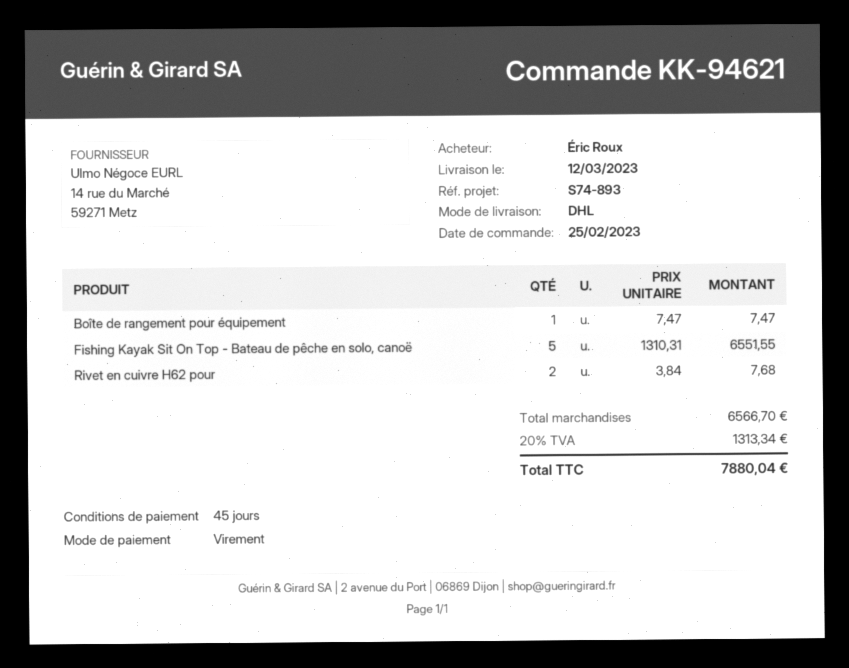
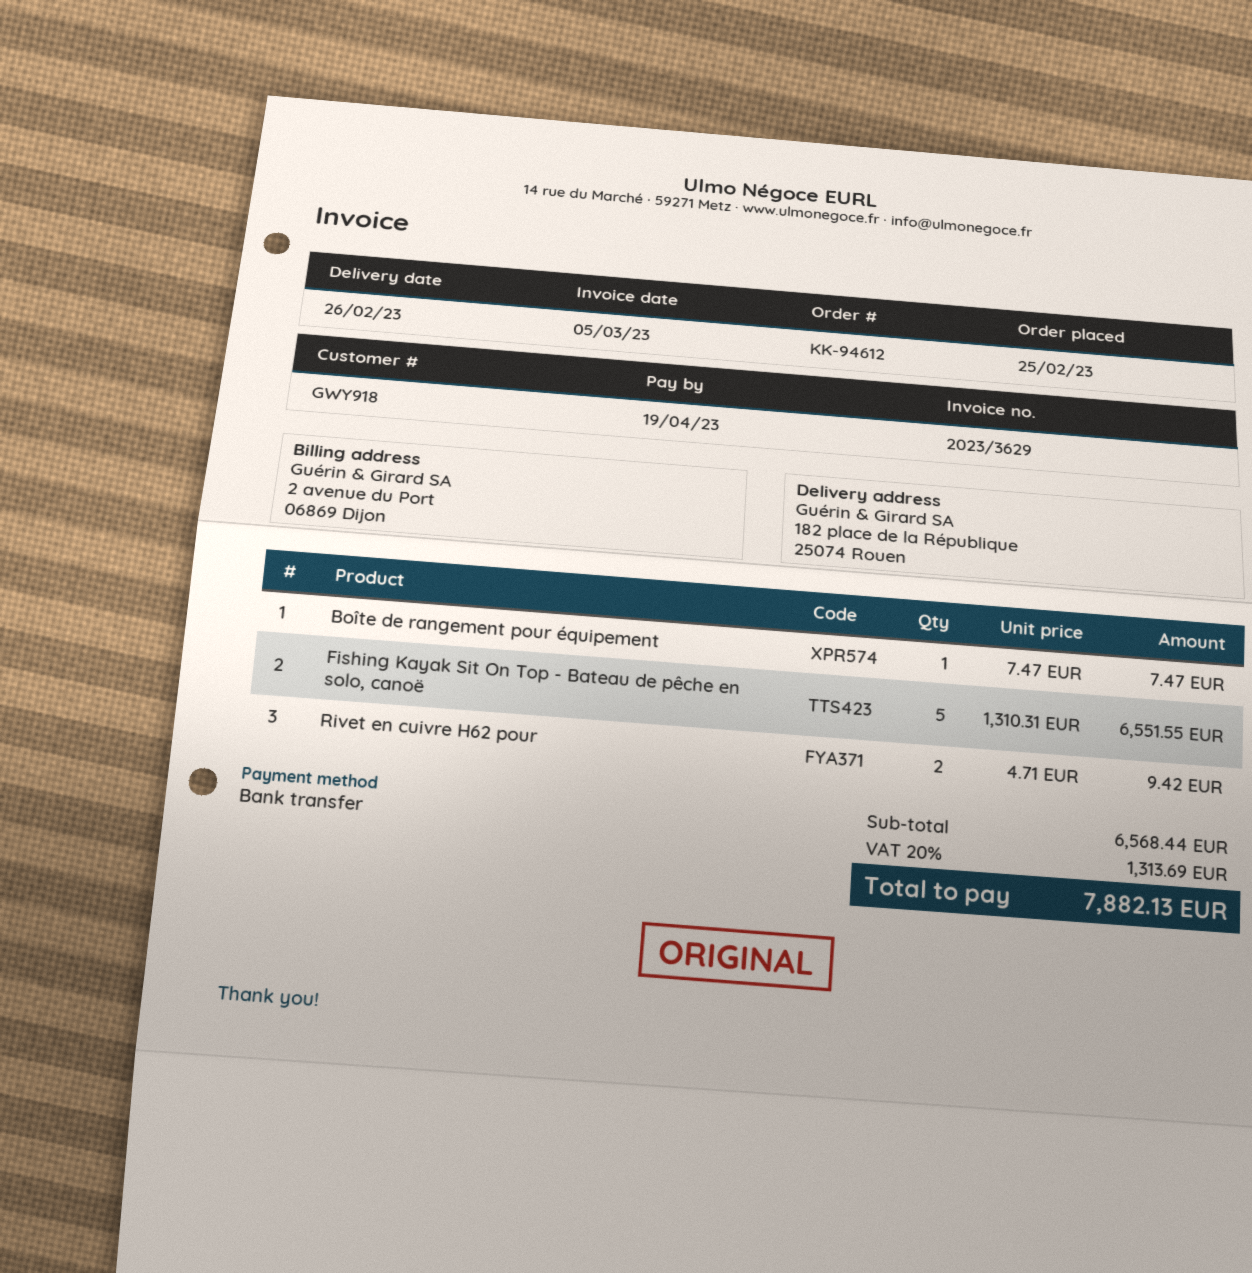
order number: KK-94621 -> KK-94612
delivery date: 2023-03-12 -> 2023-02-26
Rivet en cuivre H62 pour: 2 x 3.84 = 7.68 -> 2 x 4.71 = 9.42
subtotal: 6566.70 -> 6568.44
tax: 20% = 1313.34 -> 20% = 1313.69
total: 7880.04 -> 7882.13

